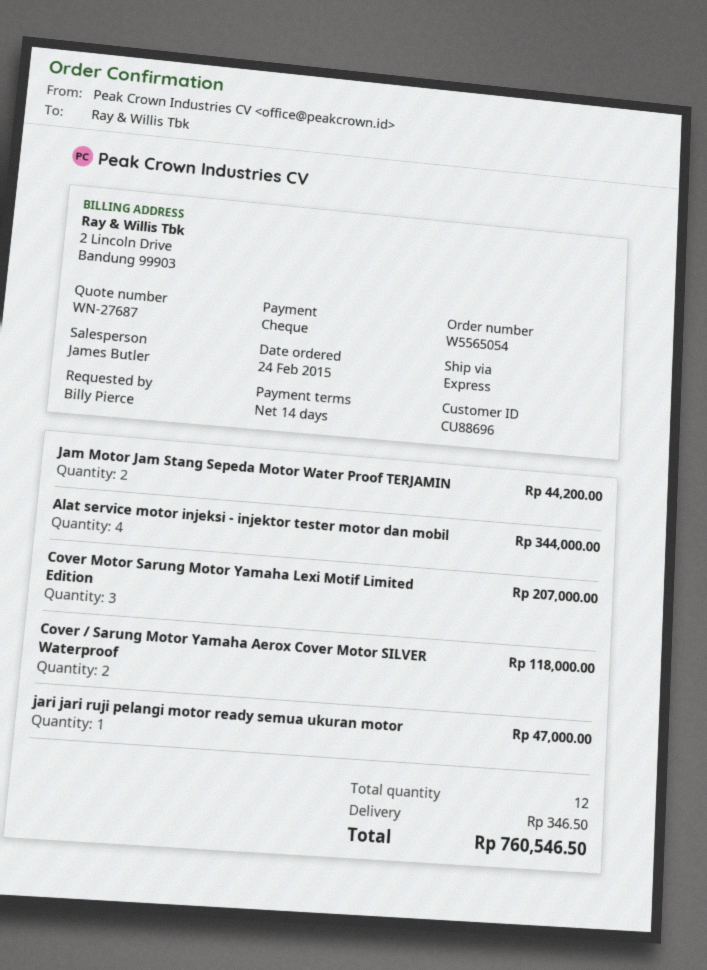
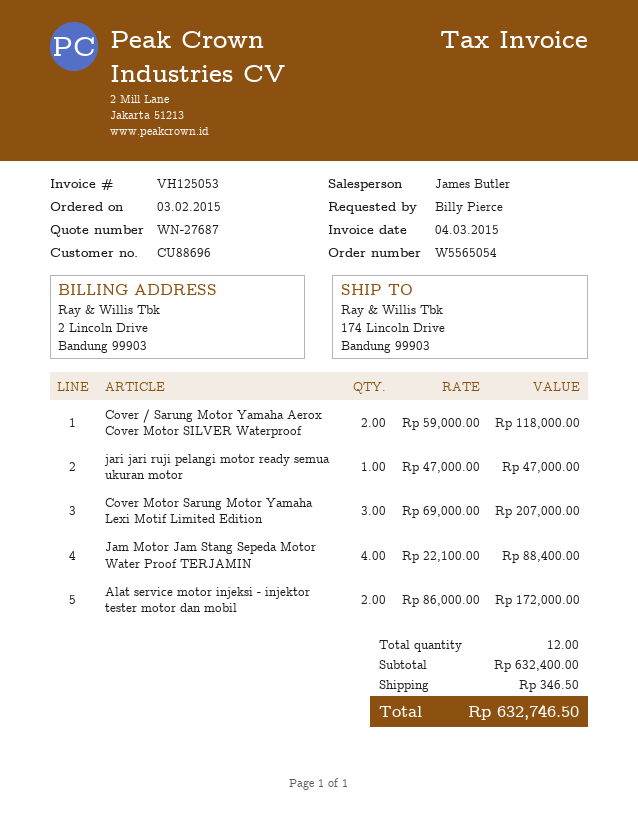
order date: 2015-02-24 -> 2015-02-03
Jam Motor Jam Stang Sepeda Motor Water Proof TERJAMIN: 2 for 44200.00 -> 4 for 88400.00
Alat service motor injeksi - injektor tester motor dan mobil: 4 for 344000.00 -> 2 for 172000.00
total: 760546.50 -> 632746.50

